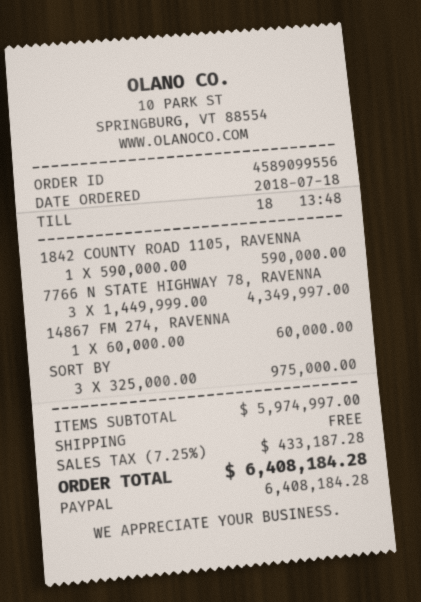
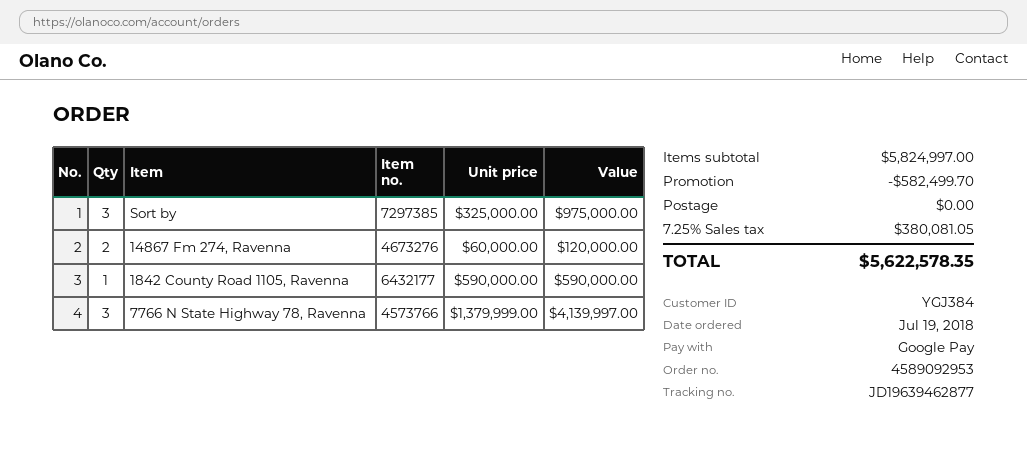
order number: 4589099556 -> 4589092953
order date: 2018-07-18 -> 2018-07-19
payment method: PayPal -> Google Pay
7766 N STATE HIGHWAY 78, RAVENNA: 3 x 1449999.00 = 4349997.00 -> 3 x 1379999.00 = 4139997.00
14867 FM 274, RAVENNA: 1 x 60000.00 = 60000.00 -> 2 x 60000.00 = 120000.00
subtotal: 5974997.00 -> 5824997.00
discount: none -> 582499.70
tax: 7.25% = 433187.28 -> 7.25% = 380081.05
total: 6408184.28 -> 5622578.35

